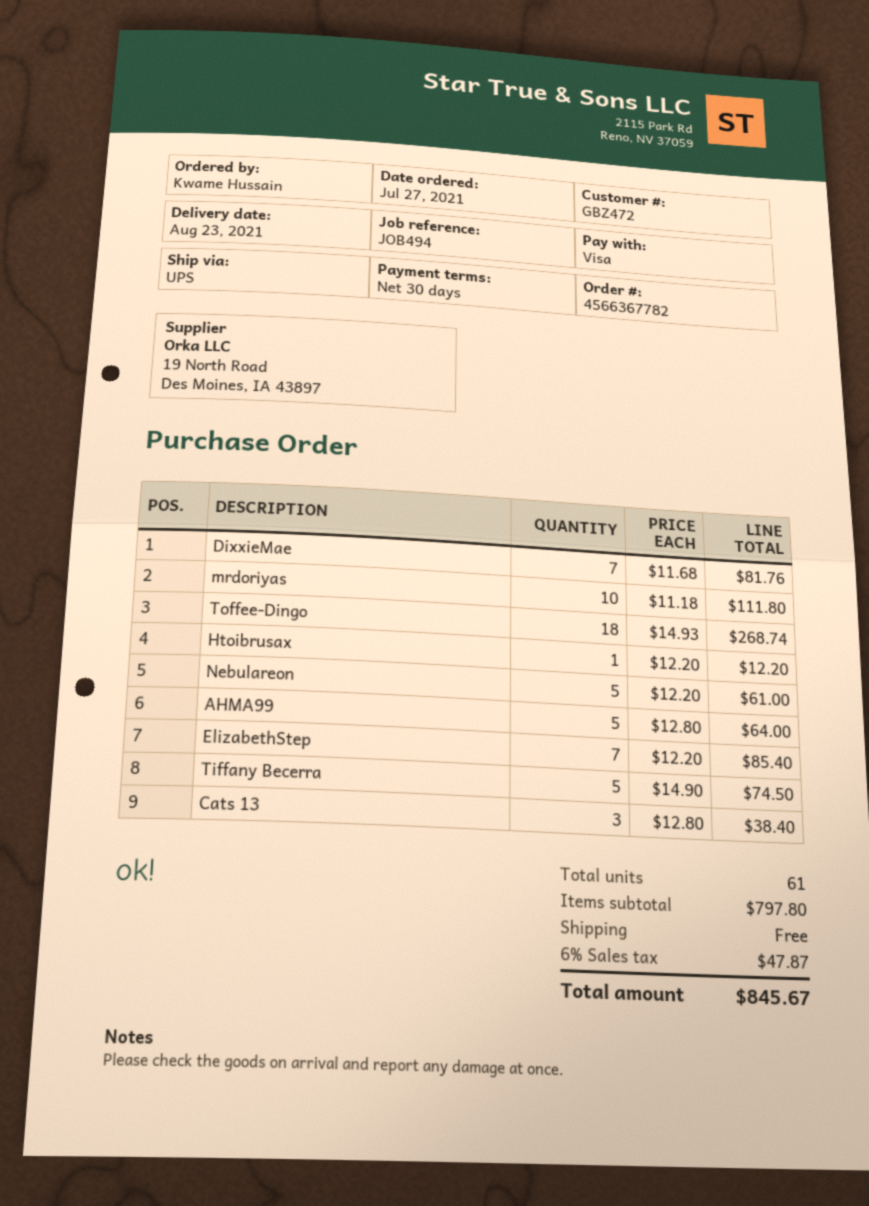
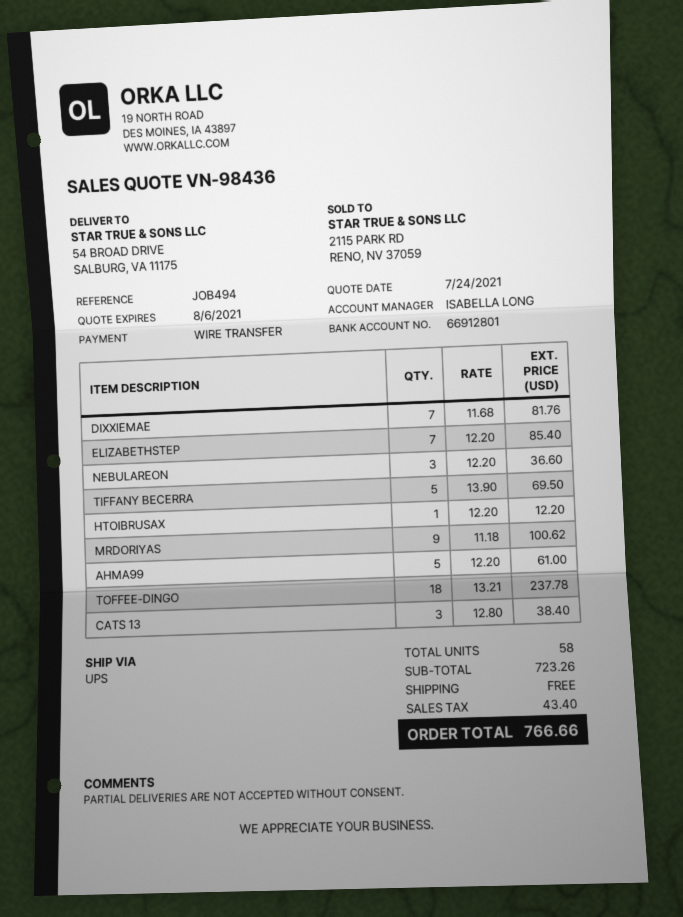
payment method: Visa -> bank transfer
mrdoriyas: 10 x 11.18 = 111.80 -> 9 x 11.18 = 100.62
Toffee-Dingo: 18 x 14.93 = 268.74 -> 18 x 13.21 = 237.78
Nebulareon: 5 x 12.20 = 61.00 -> 3 x 12.20 = 36.60
AHMA99: 5 x 12.80 = 64.00 -> 5 x 12.20 = 61.00
Tiffany Becerra: 5 x 14.90 = 74.50 -> 5 x 13.90 = 69.50
total quantity: 61 -> 58
subtotal: 797.80 -> 723.26
tax: 47.87 -> 43.40
total: 845.67 -> 766.66

